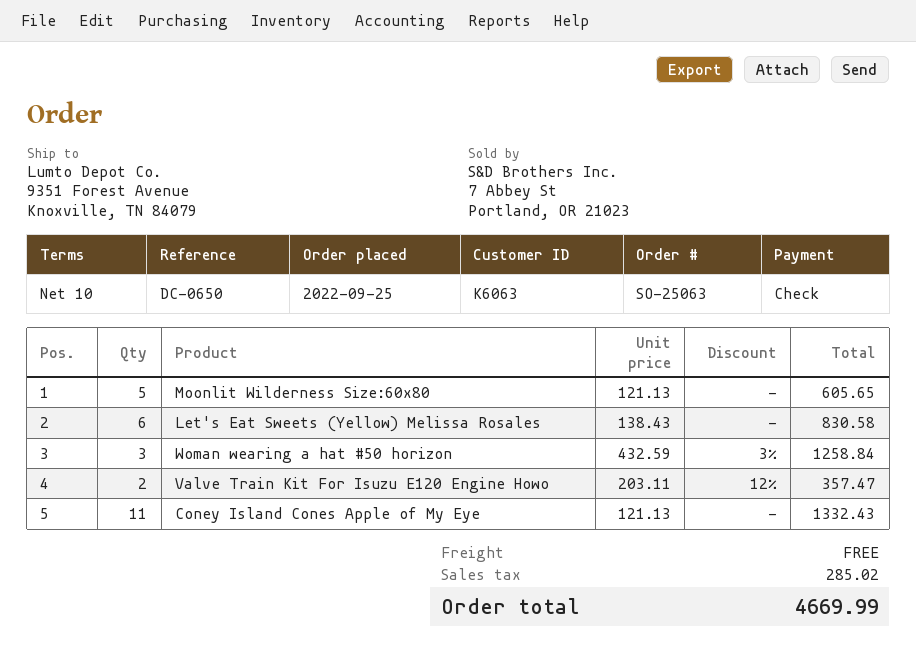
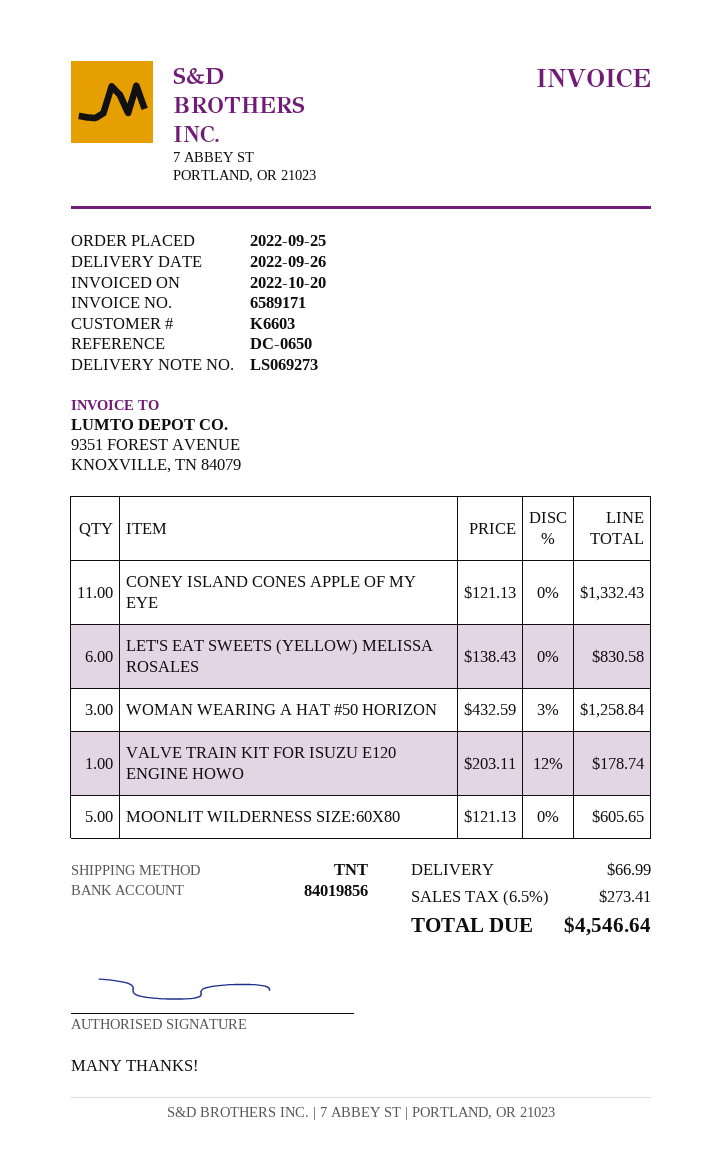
customer number: K6063 -> K6603
Valve Train Kit For Isuzu E120 Engine Howo: 2 x 203.11 - 12% = 357.47 -> 1 x 203.11 - 12% = 178.74
shipping: 0.00 -> 66.99
tax: 285.02 -> 273.41
total: 4669.99 -> 4546.64

